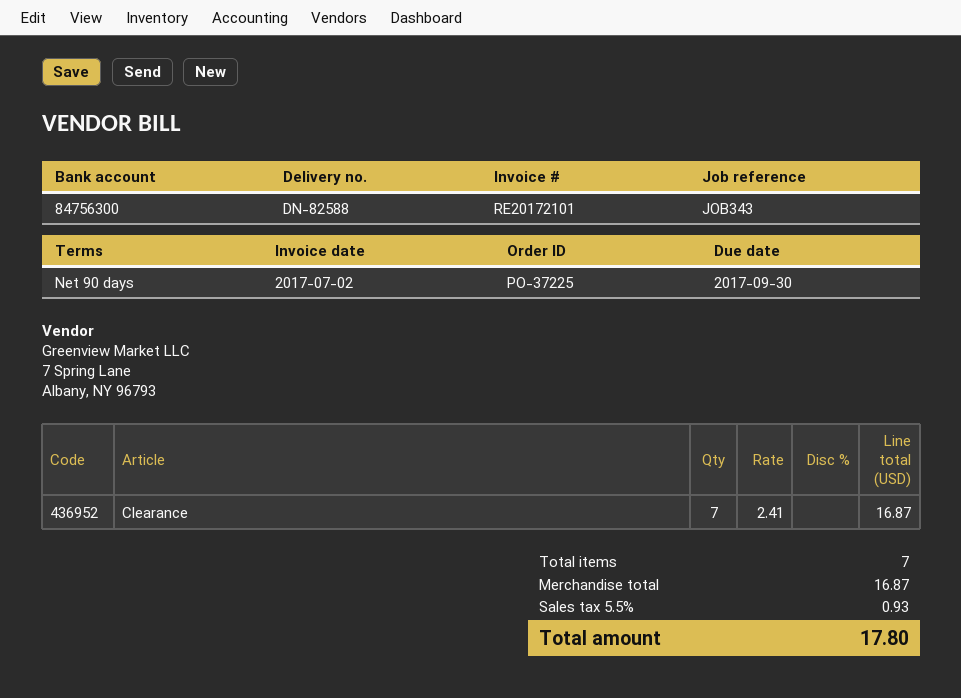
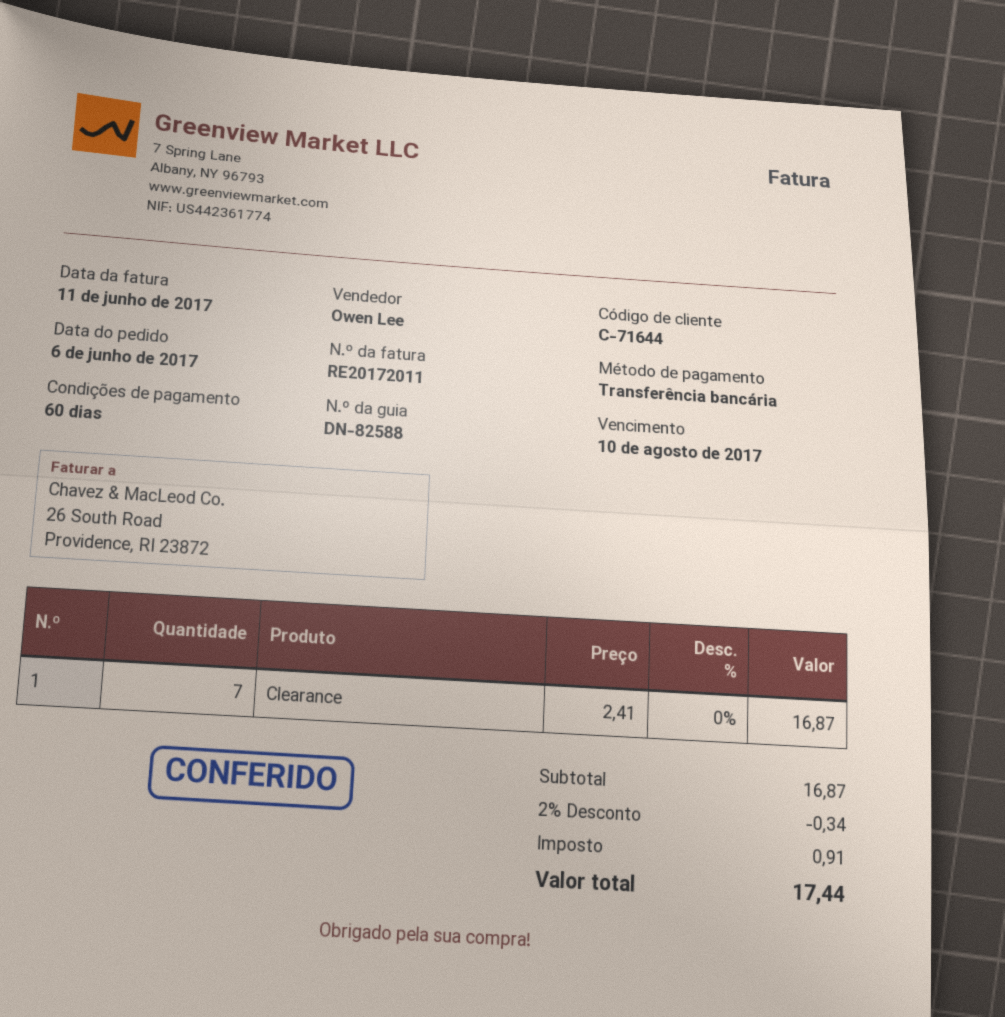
invoice number: RE20172101 -> RE20172011
invoice date: 2017-07-02 -> 2017-06-11
payment terms: 90 days -> 60 days
due date: 2017-09-30 -> 2017-08-10
discount: none -> 2% = 0.34
tax: 0.93 -> 0.91
total: 17.80 -> 17.44

